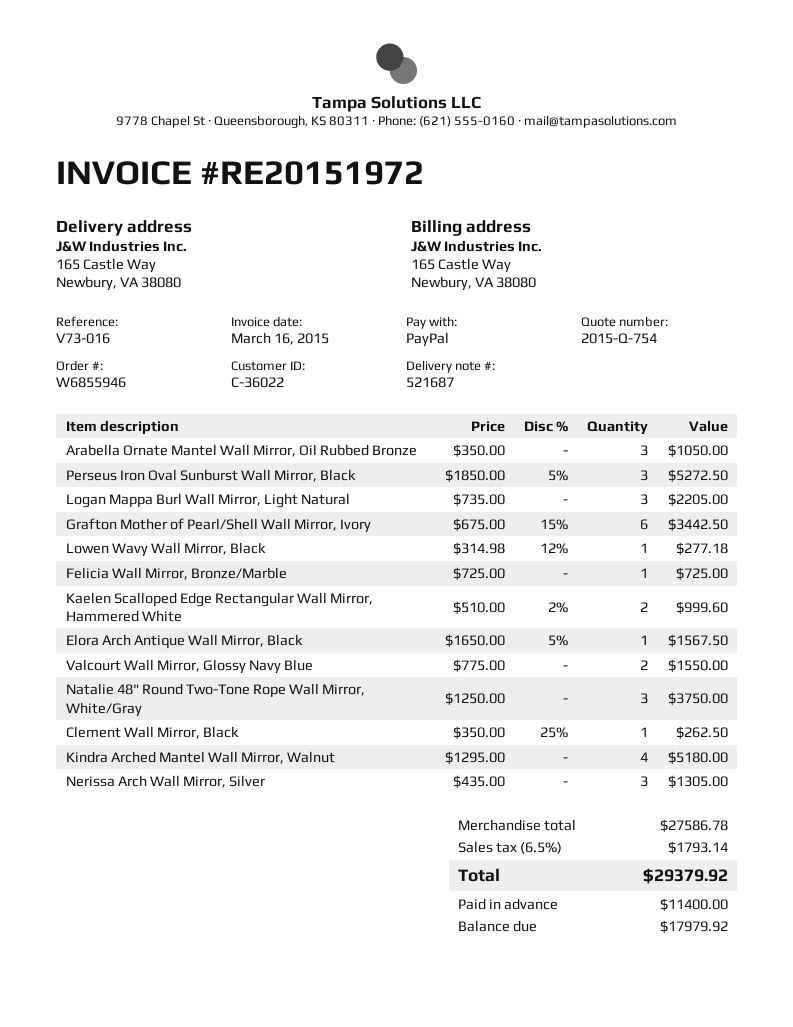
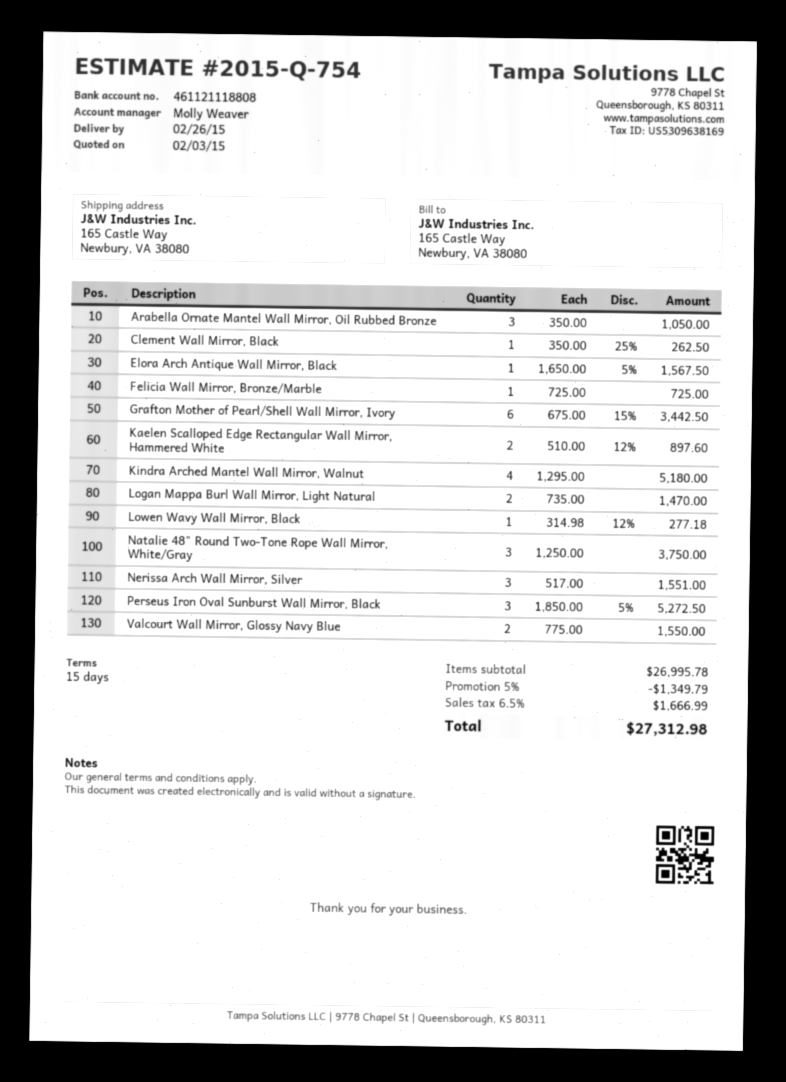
Logan Mappa Burl Wall Mirror, Light Natural: 3 x 735.00 = 2205.00 -> 2 x 735.00 = 1470.00
Kaelen Scalloped Edge Rectangular Wall Mirror, Hammered White: 2 x 510.00 - 2% = 999.60 -> 2 x 510.00 - 12% = 897.60
Nerissa Arch Wall Mirror, Silver: 3 x 435.00 = 1305.00 -> 3 x 517.00 = 1551.00
subtotal: 27586.78 -> 26995.78
discount: none -> 5% = 1349.79
tax: 6.5% = 1793.14 -> 6.5% = 1666.99
total: 29379.92 -> 27312.98

